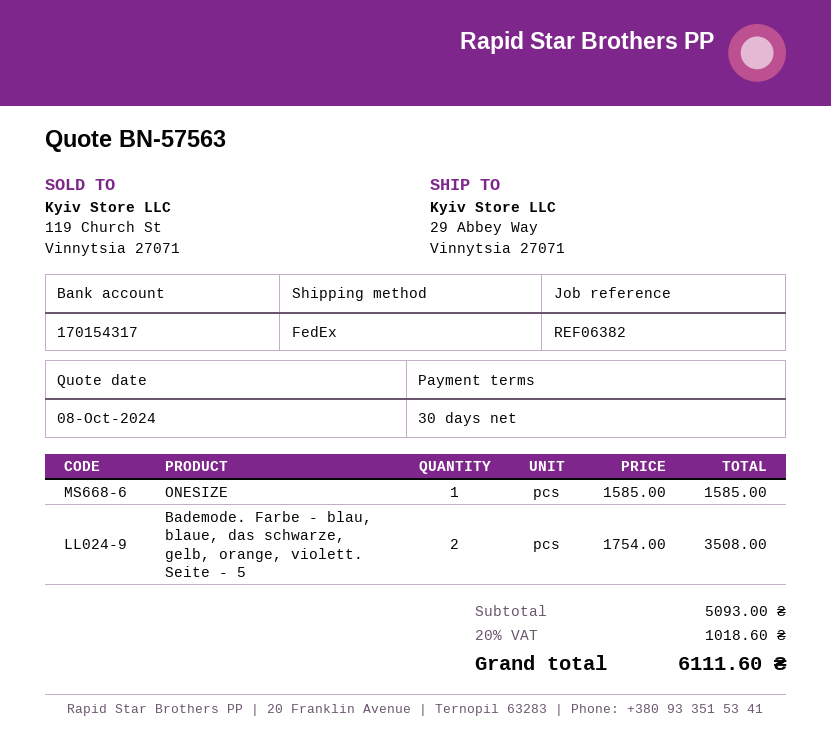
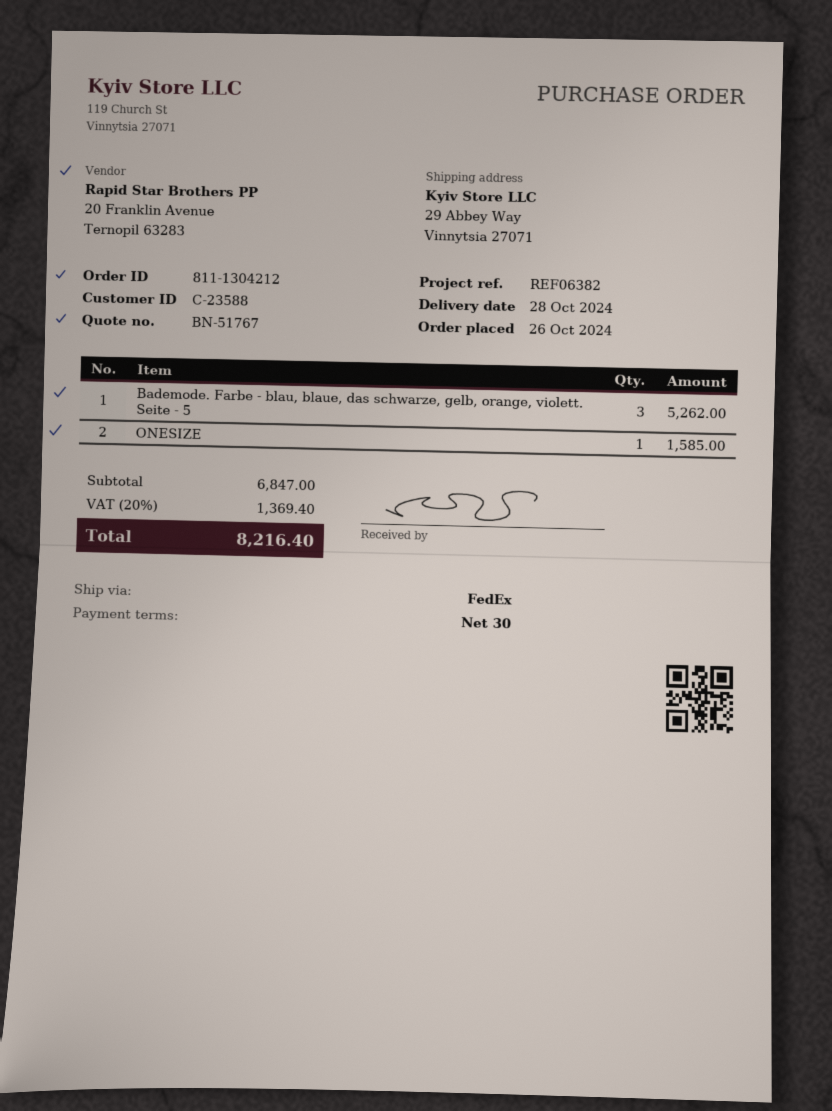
quote number: BN-57563 -> BN-51767
Bademode. Farbe - blau, blaue, das schwarze, gelb, orange, violett. Seite - 5: 2 for 3508.00 -> 3 for 5262.00
subtotal: 5093.00 -> 6847.00
tax: 20% = 1018.60 -> 20% = 1369.40
total: 6111.60 -> 8216.40

